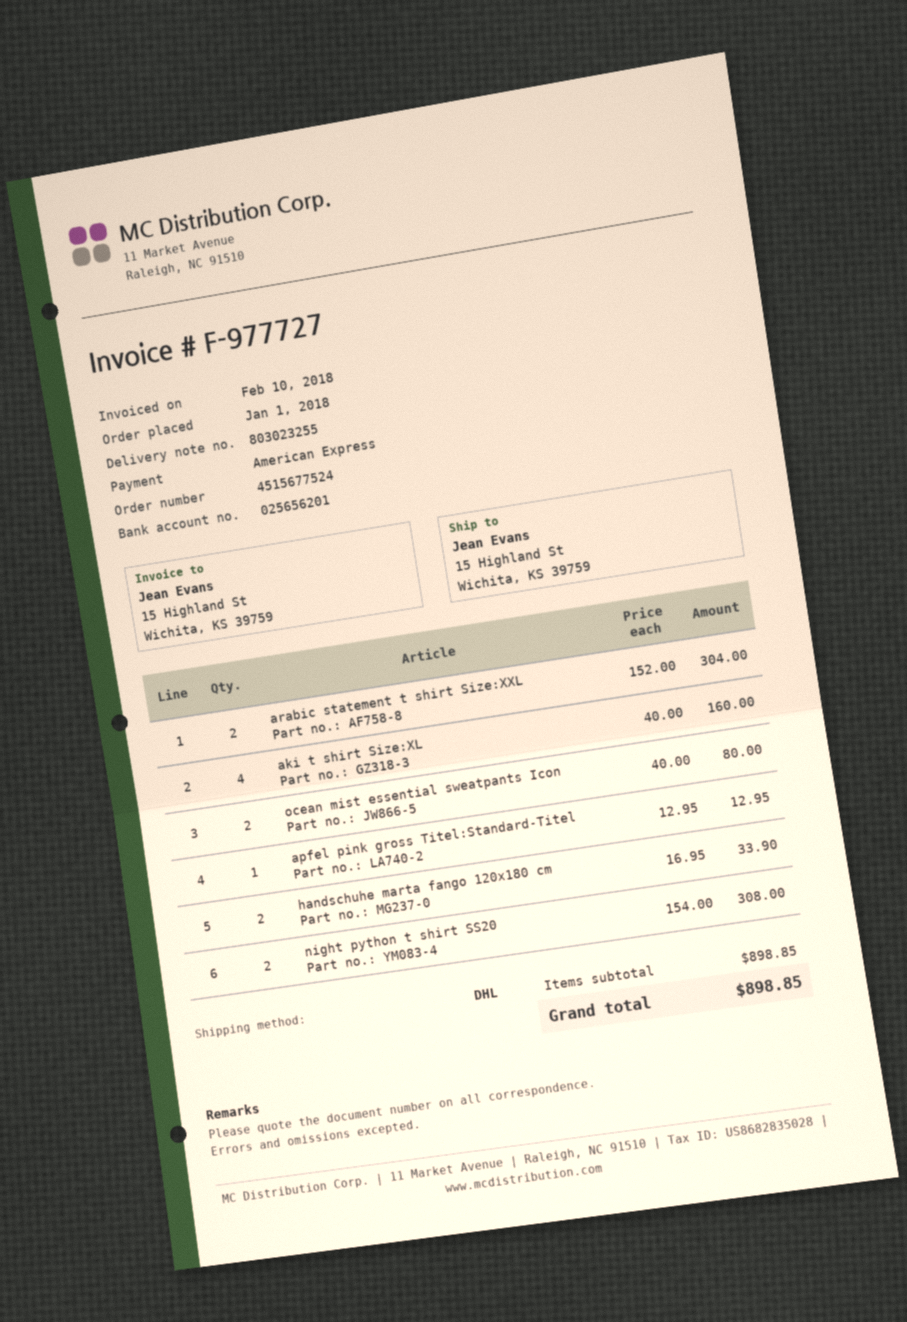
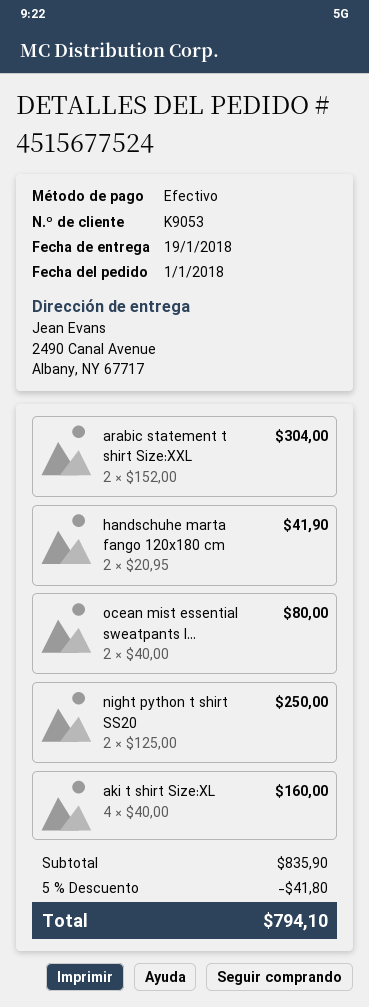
payment method: American Express -> cash
ship to: 15 Highland St, Wichita, KS 39759 -> 2490 Canal Avenue, Albany, NY 67717
apfel pink gross Titel:Standard-Titel: 1 x 12.95 = 12.95 -> none
handschuhe marta fango 120x180 cm: 2 x 16.95 = 33.90 -> 2 x 20.95 = 41.90
night python t shirt SS20: 2 x 154.00 = 308.00 -> 2 x 125.00 = 250.00
subtotal: 898.85 -> 835.90
discount: none -> 5% = 41.80
total: 898.85 -> 794.10

